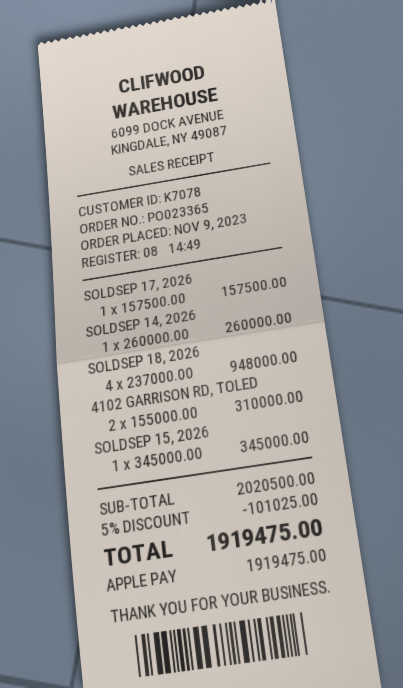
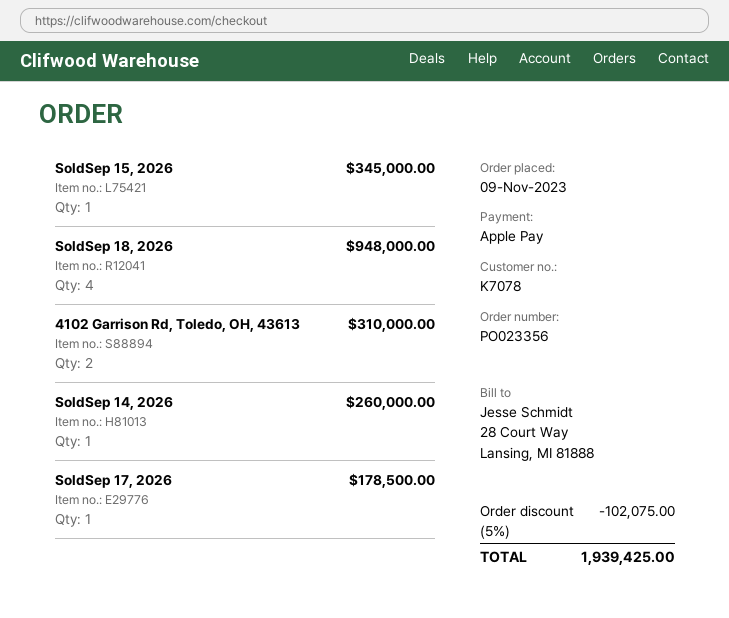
order number: PO023365 -> PO023356
SOLDSEP 17, 2026: 1 for 157500.00 -> 1 for 178500.00
discount: 5% = 101025.00 -> 5% = 102075.00
total: 1919475.00 -> 1939425.00

